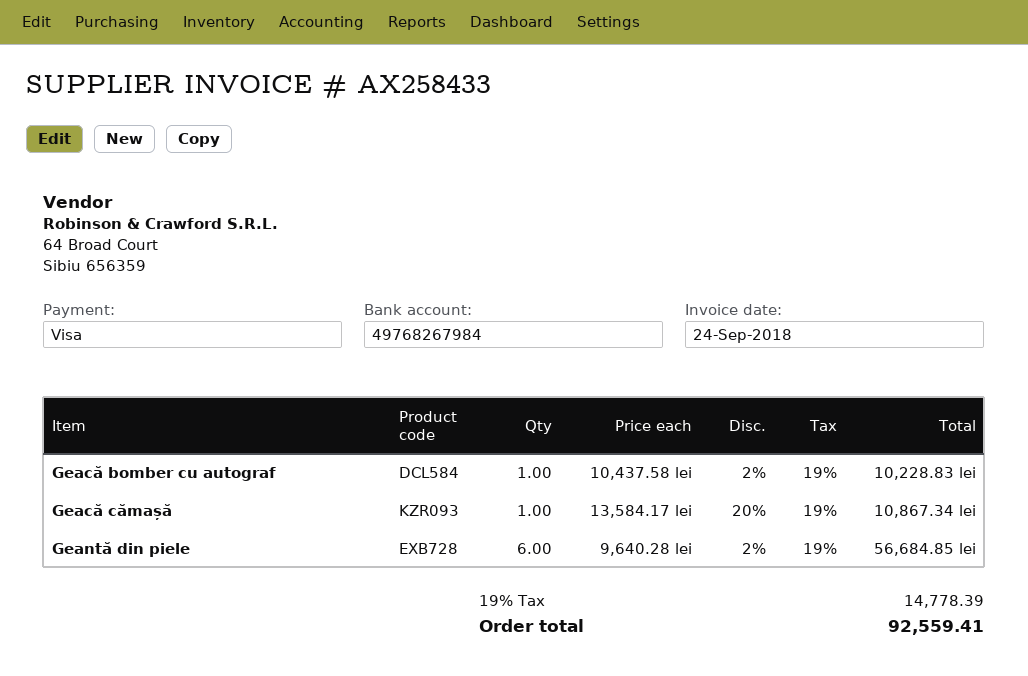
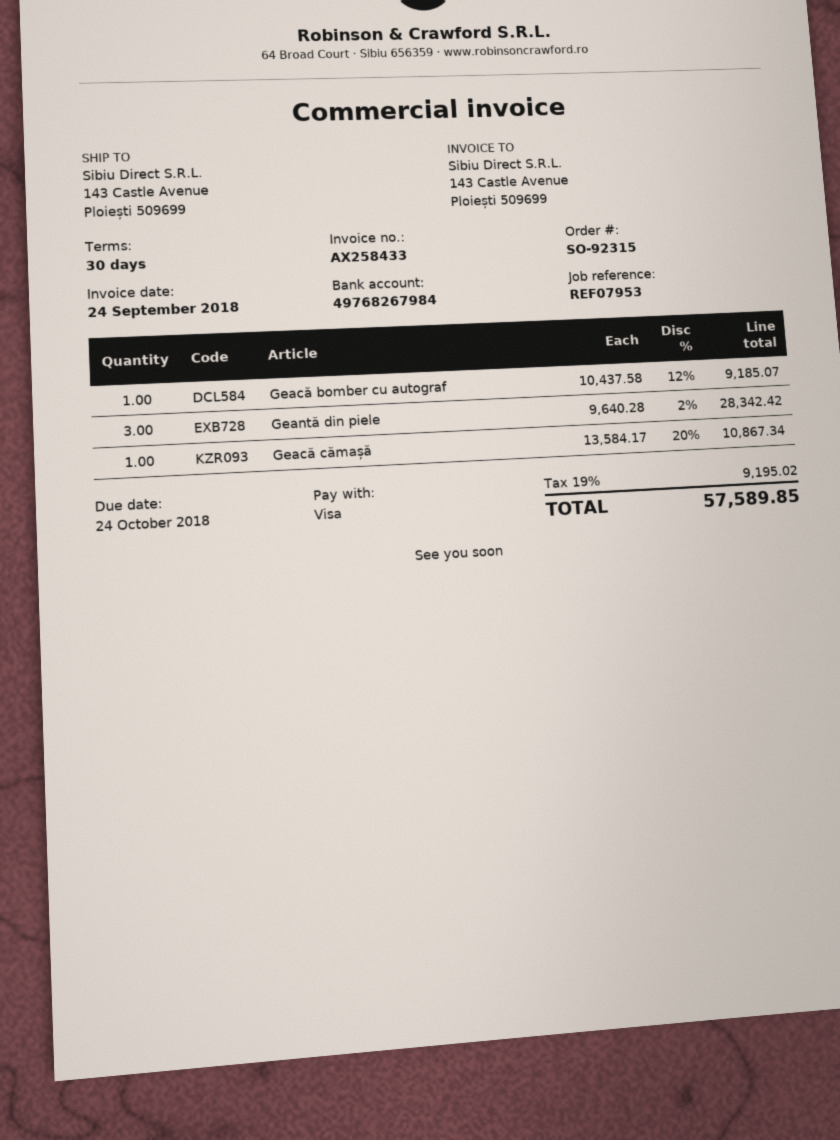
Geacă bomber cu autograf: 1 x 10437.58 - 2% = 10228.83 -> 1 x 10437.58 - 12% = 9185.07
Geantă din piele: 6 x 9640.28 - 2% = 56684.85 -> 3 x 9640.28 - 2% = 28342.42
tax: 19% = 14778.39 -> 19% = 9195.02
total: 92559.41 -> 57589.85

